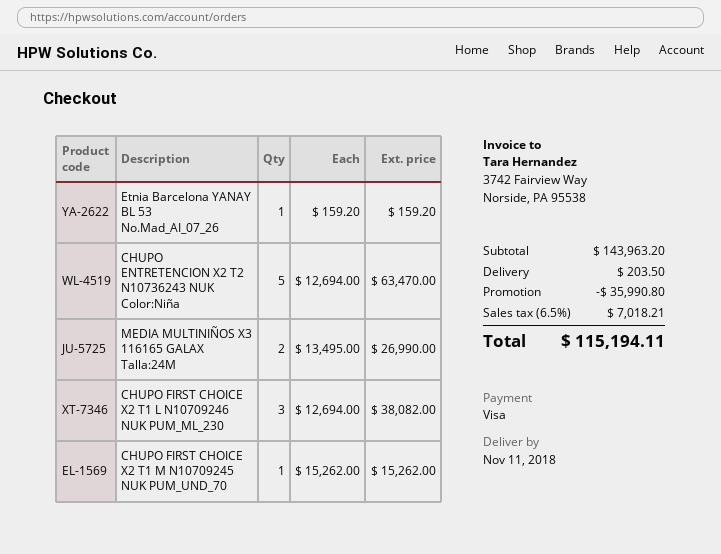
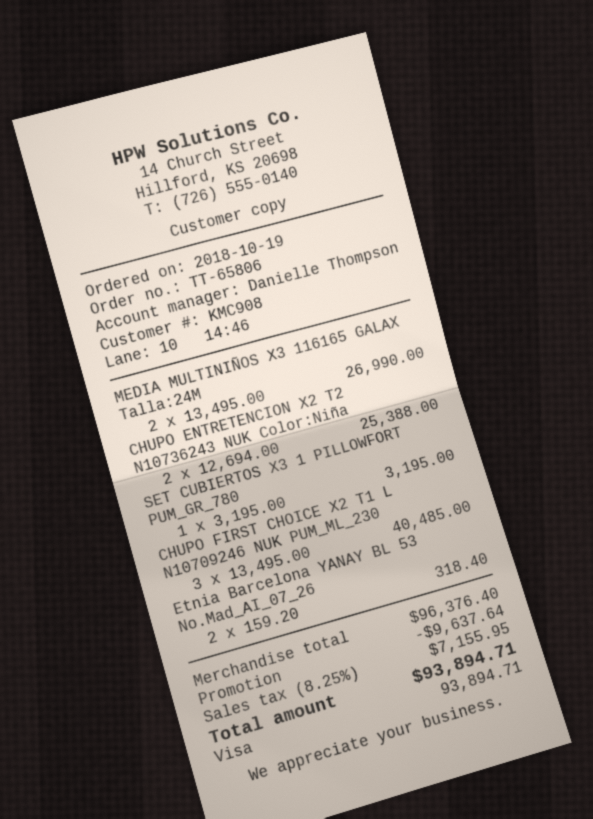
Etnia Barcelona YANAY BL 53 No.Mad_AI_07_26: 1 x 159.20 = 159.20 -> 2 x 159.20 = 318.40
CHUPO ENTRETENCION X2 T2 N10736243 NUK Color:Niña: 5 x 12694.00 = 63470.00 -> 2 x 12694.00 = 25388.00
CHUPO FIRST CHOICE X2 T1 L N10709246 NUK PUM_ML_230: 3 x 12694.00 = 38082.00 -> 3 x 13495.00 = 40485.00
CHUPO FIRST CHOICE X2 T1 M N10709245 NUK PUM_UND_70: 1 x 15262.00 = 15262.00 -> none
SET CUBIERTOS X3 1 PILLOWFORT PUM_GR_780: none -> 1 x 3195.00 = 3195.00
subtotal: 143963.20 -> 96376.40
discount: 35990.80 -> 9637.64
shipping: 203.50 -> none
tax: 6.5% = 7018.21 -> 8.25% = 7155.95
total: 115194.11 -> 93894.71

